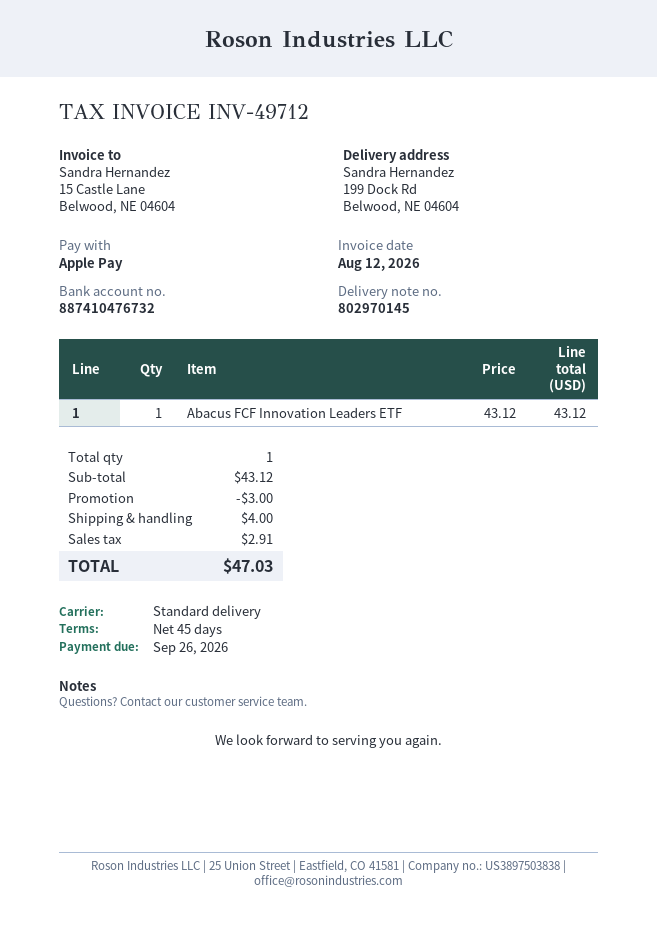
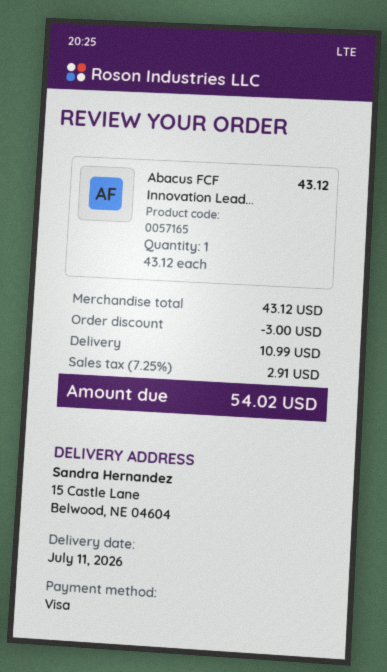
payment method: Apple Pay -> Visa
ship to: 199 Dock Rd, Belwood, NE 04604 -> 15 Castle Lane, Belwood, NE 04604
shipping: 4.00 -> 10.99
total: 47.03 -> 54.02

